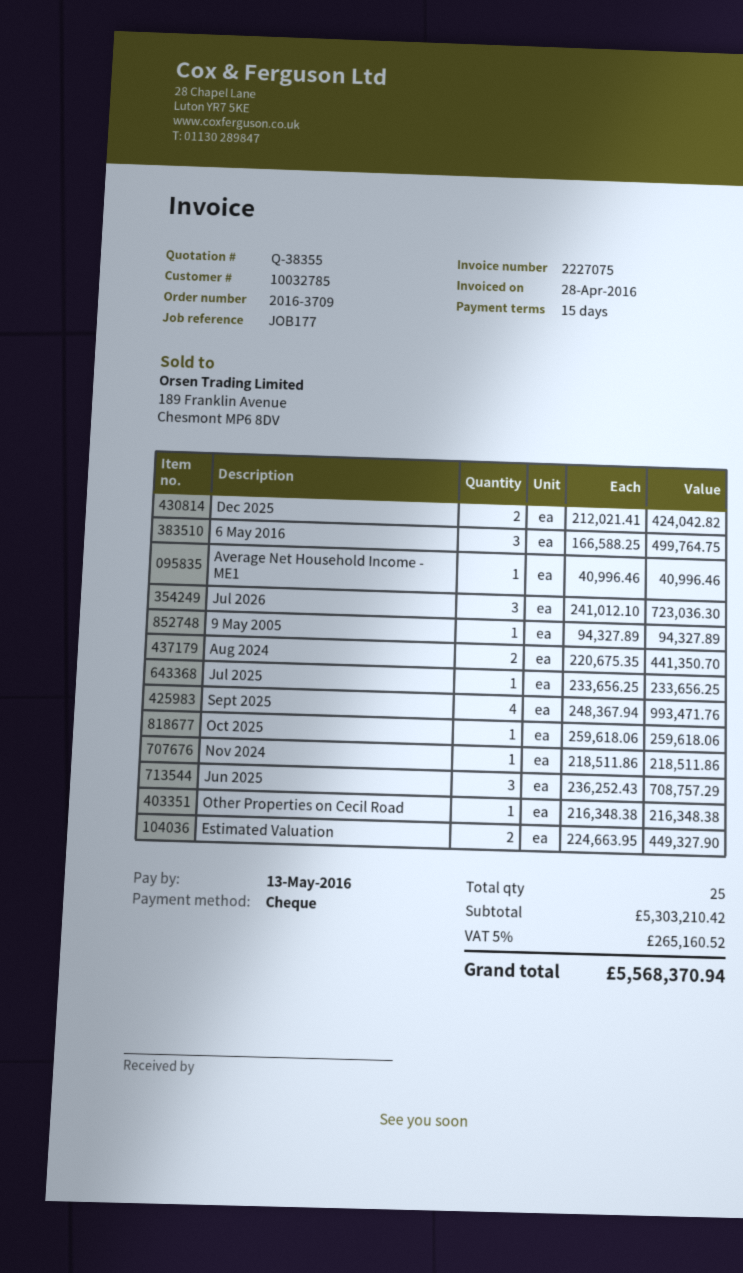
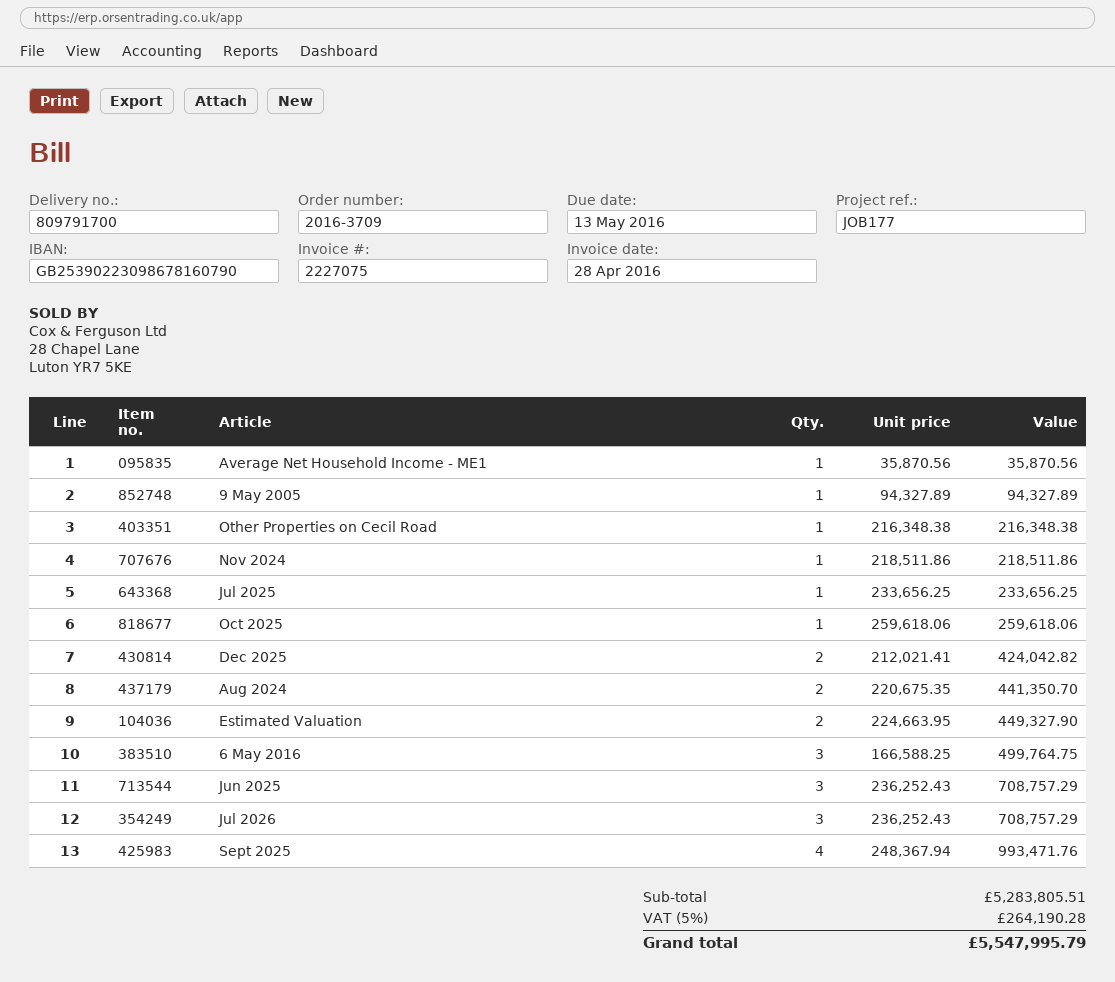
Average Net Household Income - ME1: 1 x 40996.46 = 40996.46 -> 1 x 35870.56 = 35870.56
Jul 2026: 3 x 241012.10 = 723036.30 -> 3 x 236252.43 = 708757.29
subtotal: 5303210.42 -> 5283805.51
tax: 5% = 265160.52 -> 5% = 264190.28
total: 5568370.94 -> 5547995.79

